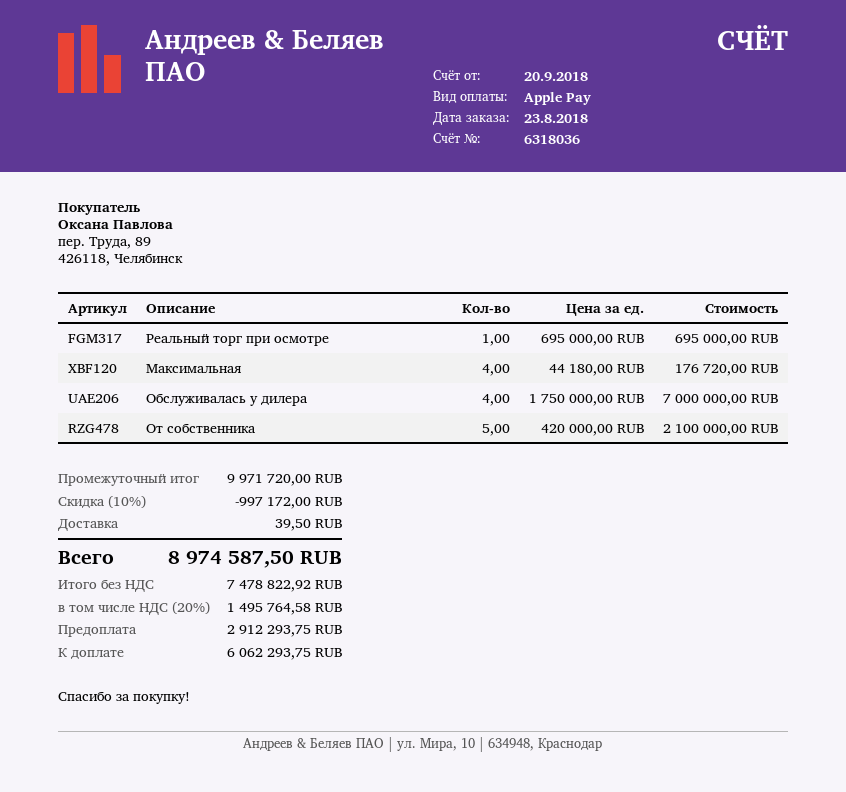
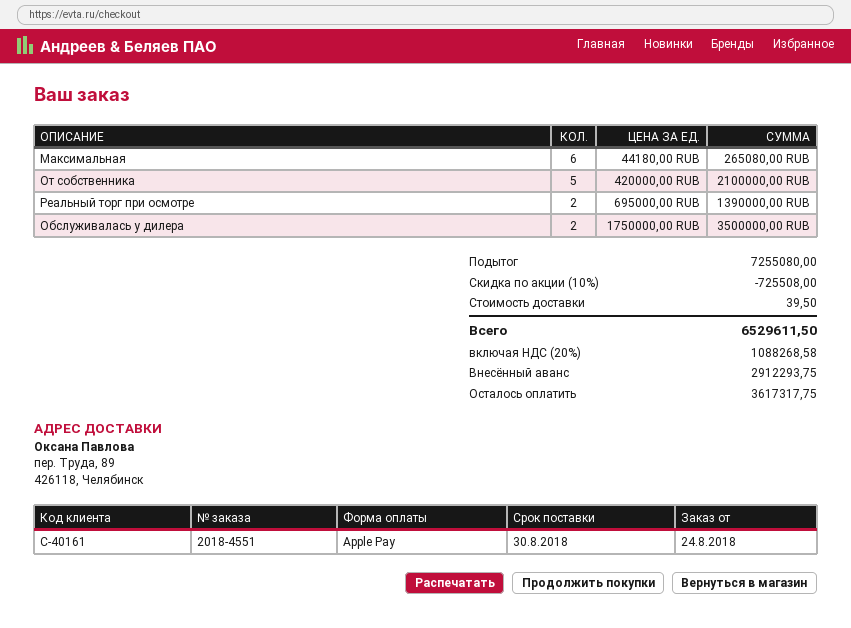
order date: 2018-08-23 -> 2018-08-24
Реальный торг при осмотре: 1 x 695000.00 = 695000.00 -> 2 x 695000.00 = 1390000.00
Максимальная: 4 x 44180.00 = 176720.00 -> 6 x 44180.00 = 265080.00
Обслуживалась у дилера: 4 x 1750000.00 = 7000000.00 -> 2 x 1750000.00 = 3500000.00
subtotal: 9971720.00 -> 7255080.00
discount: 10% = 997172.00 -> 10% = 725508.00
tax: 20% = 1495764.58 -> 20% = 1088268.58
total: 8974587.50 -> 6529611.50
balance: 6062293.75 -> 3617317.75

